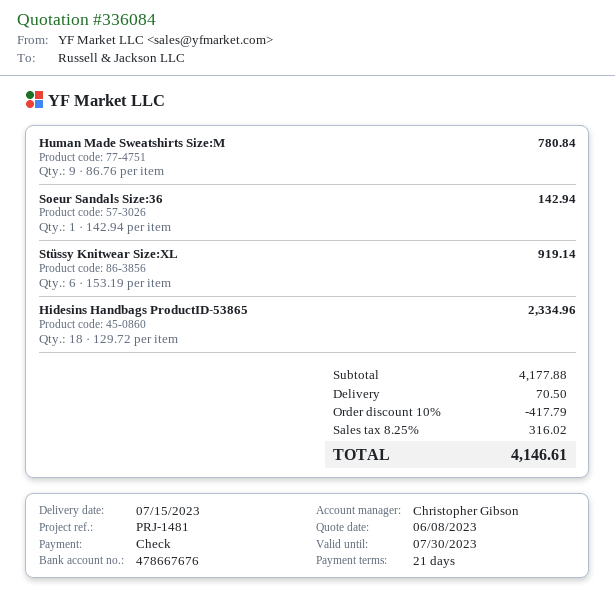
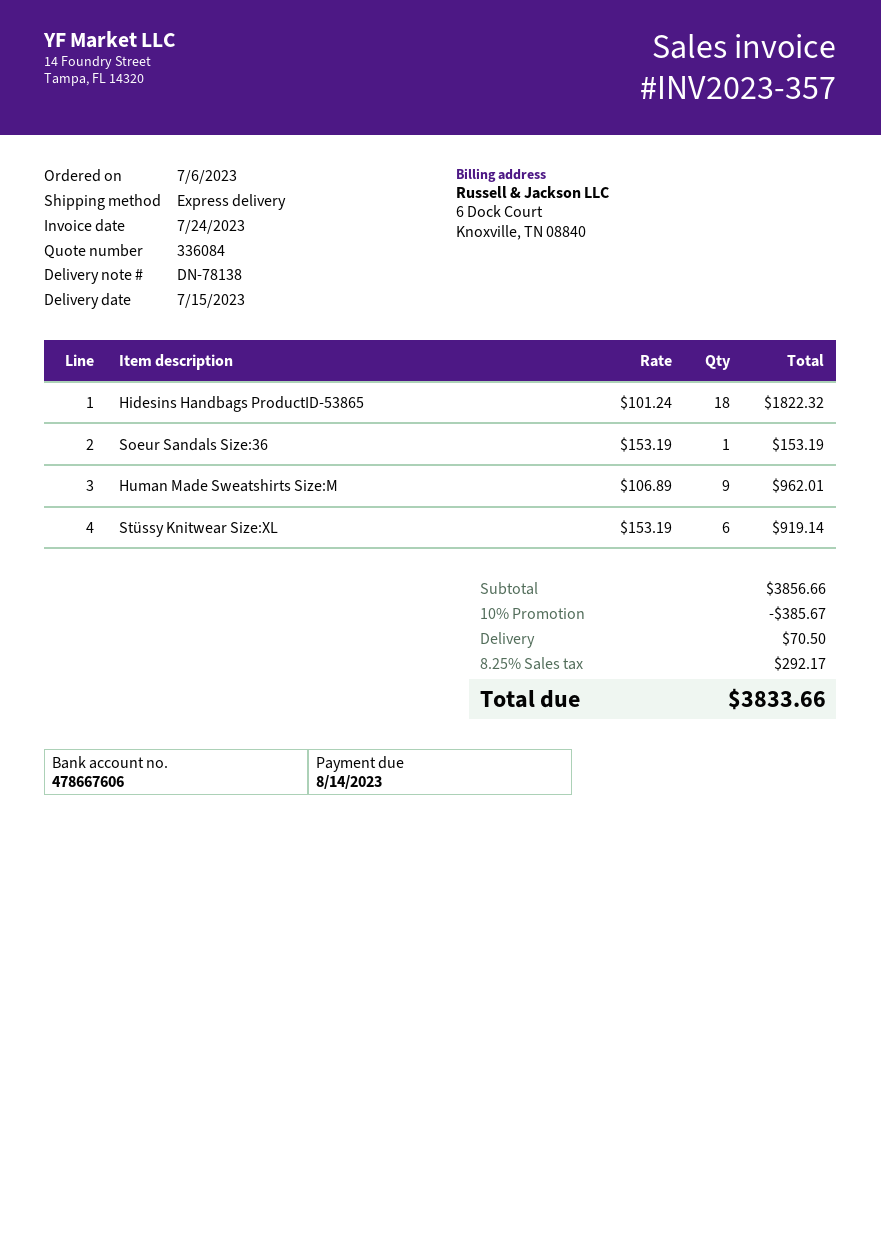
bank account: 478667676 -> 478667606
Human Made Sweatshirts Size:M: 9 x 86.76 = 780.84 -> 9 x 106.89 = 962.01
Soeur Sandals Size:36: 1 x 142.94 = 142.94 -> 1 x 153.19 = 153.19
Hidesins Handbags ProductID-53865: 18 x 129.72 = 2334.96 -> 18 x 101.24 = 1822.32
subtotal: 4177.88 -> 3856.66
discount: 10% = 417.79 -> 10% = 385.67
tax: 8.25% = 316.02 -> 8.25% = 292.17
total: 4146.61 -> 3833.66

